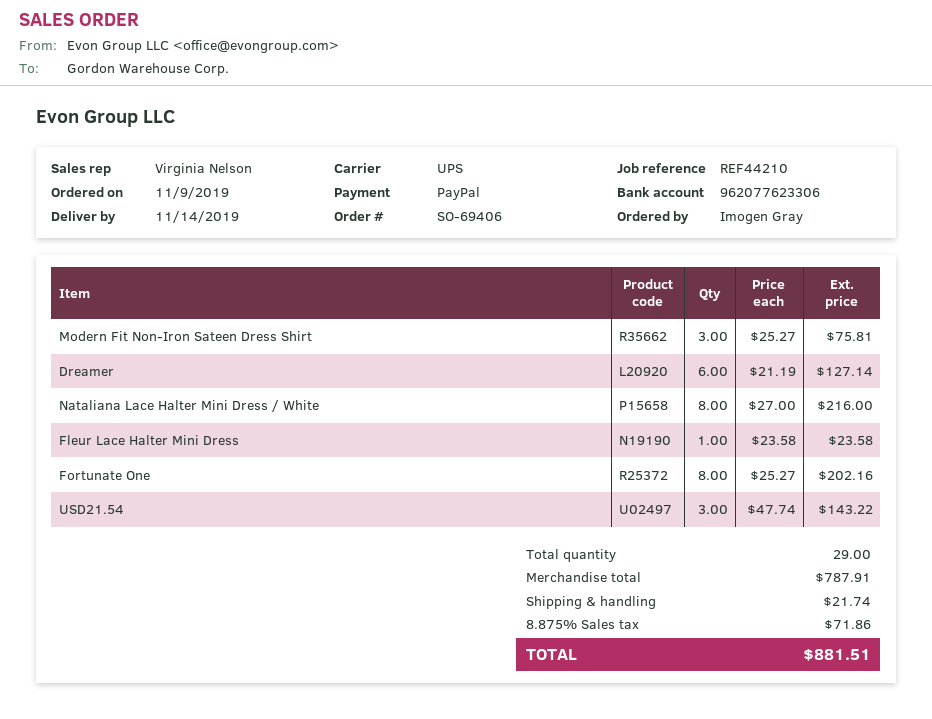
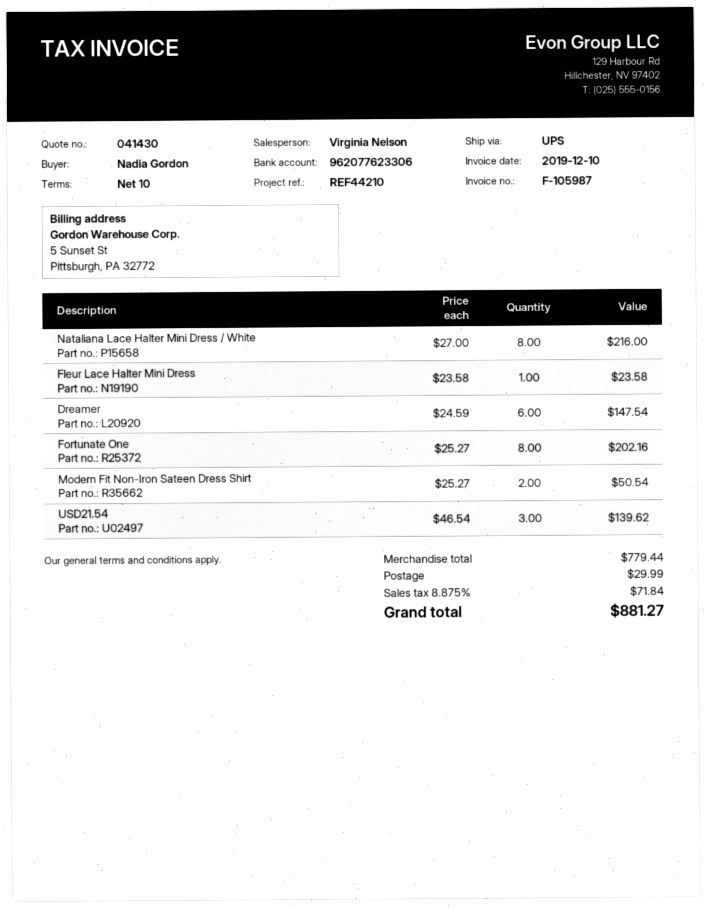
ordered by: Imogen Gray -> Nadia Gordon
Modern Fit Non-Iron Sateen Dress Shirt: 3 x 25.27 = 75.81 -> 2 x 25.27 = 50.54
Dreamer: 6 x 21.19 = 127.14 -> 6 x 24.59 = 147.54
USD21.54: 3 x 47.74 = 143.22 -> 3 x 46.54 = 139.62
subtotal: 787.91 -> 779.44
shipping: 21.74 -> 29.99
tax: 8.875% = 71.86 -> 8.875% = 71.84
total: 881.51 -> 881.27

